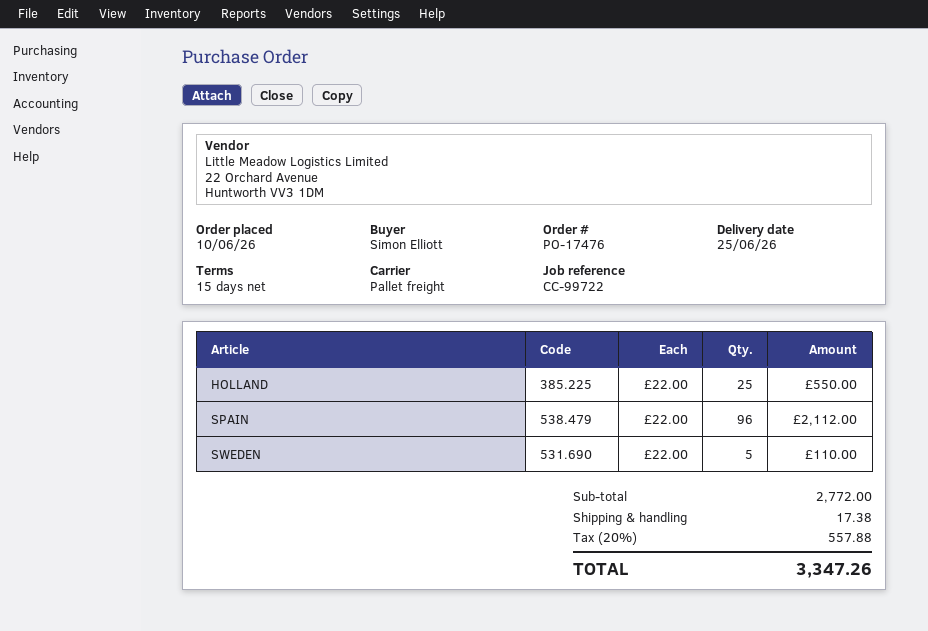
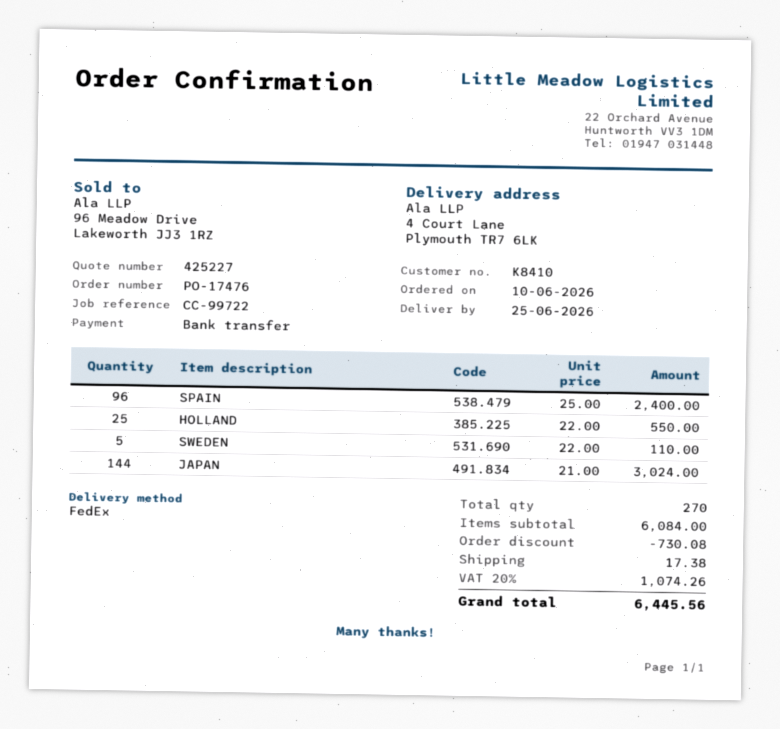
shipping method: pallet freight -> FedEx
SPAIN: 96 x 22.00 = 2112.00 -> 96 x 25.00 = 2400.00
JAPAN: none -> 144 x 21.00 = 3024.00
subtotal: 2772.00 -> 6084.00
discount: none -> 730.08
tax: 20% = 557.88 -> 20% = 1074.26
total: 3347.26 -> 6445.56

